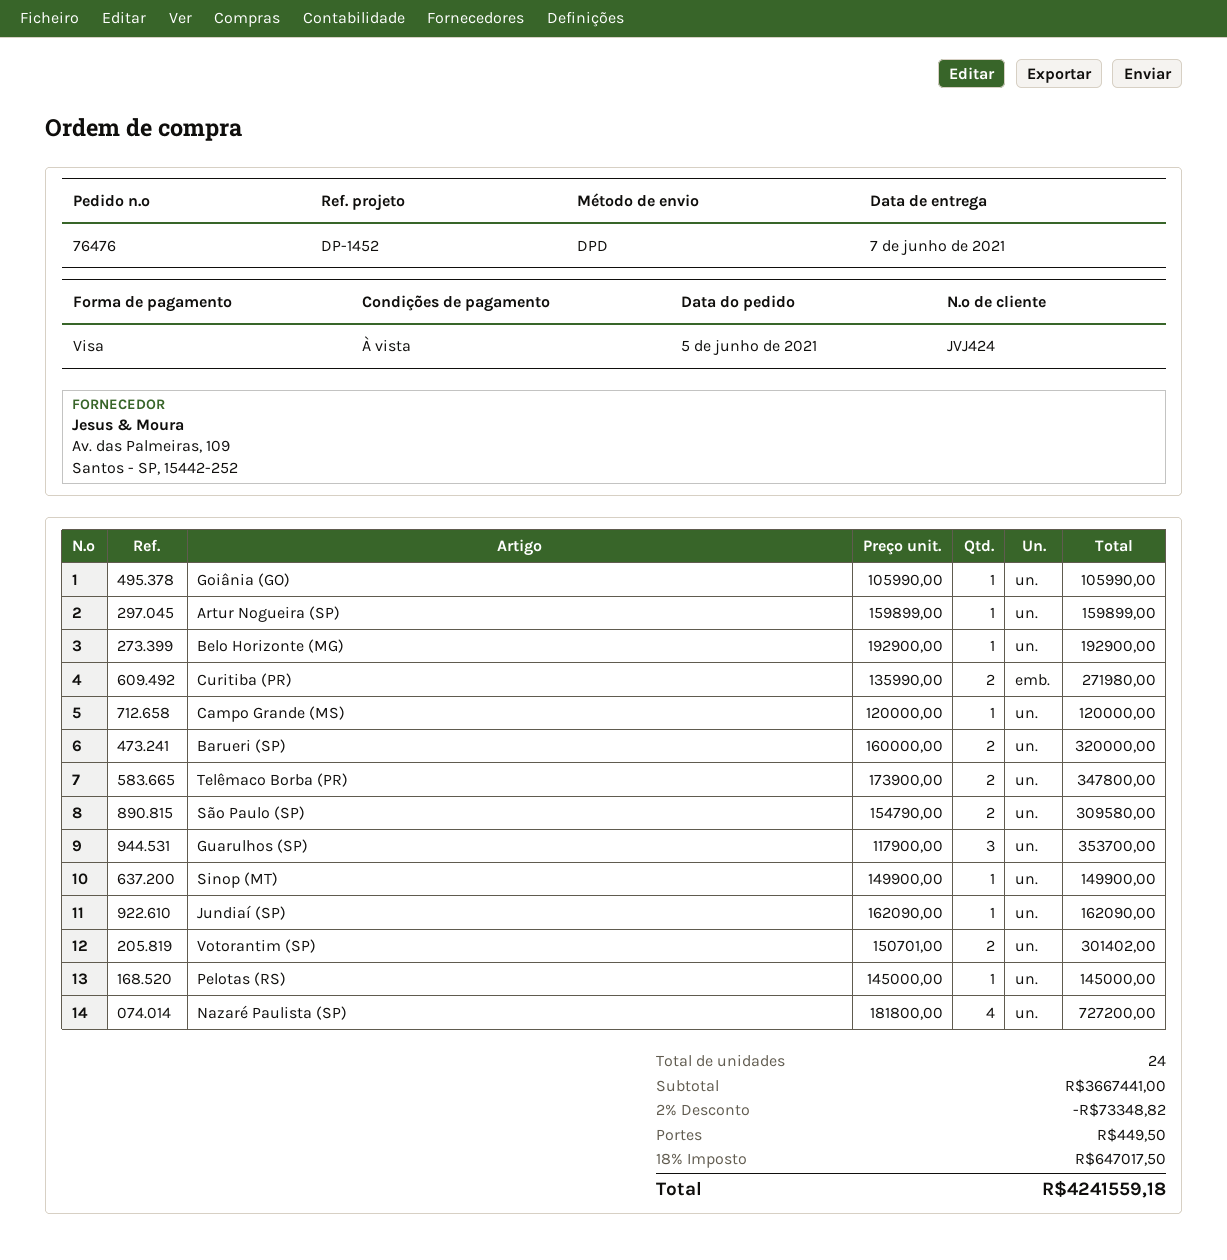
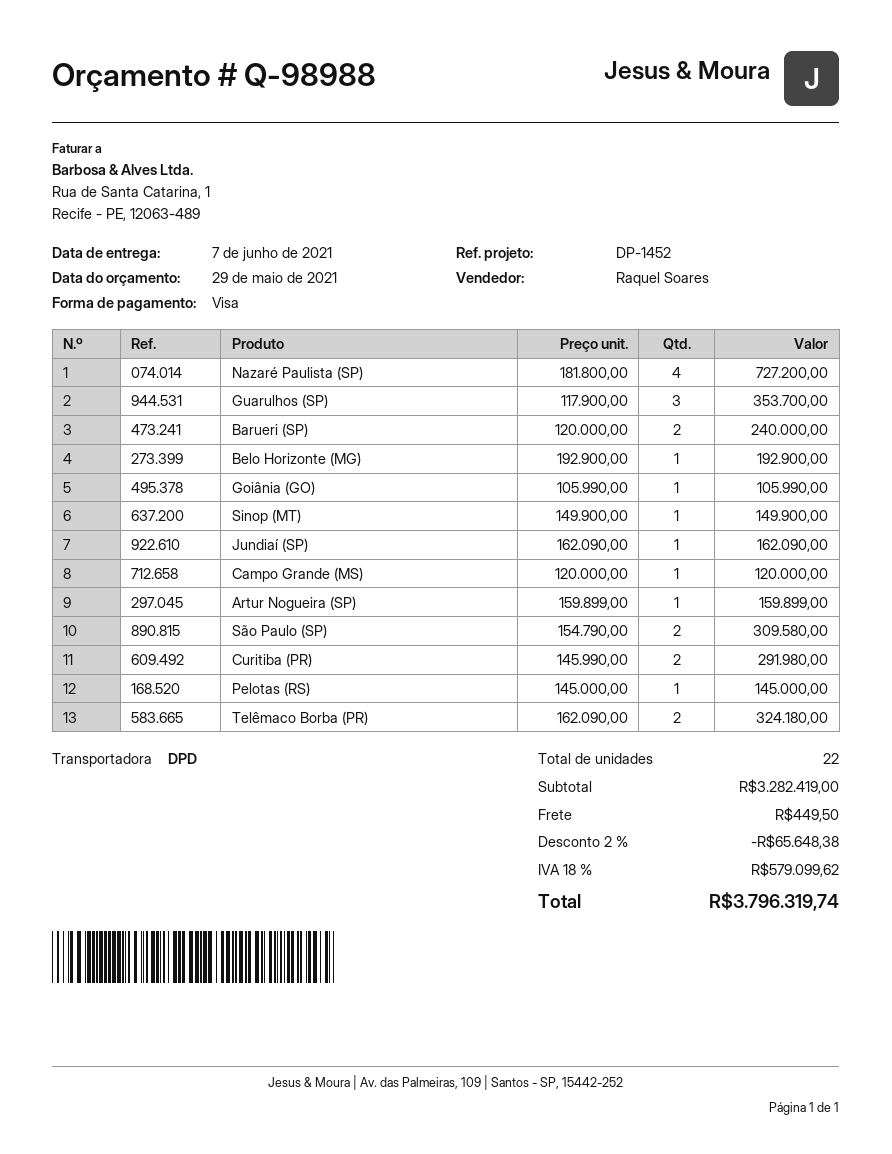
Curitiba (PR): 2 x 135990.00 = 271980.00 -> 2 x 145990.00 = 291980.00
Barueri (SP): 2 x 160000.00 = 320000.00 -> 2 x 120000.00 = 240000.00
Telêmaco Borba (PR): 2 x 173900.00 = 347800.00 -> 2 x 162090.00 = 324180.00
Votorantim (SP): 2 x 150701.00 = 301402.00 -> none
total quantity: 24 -> 22
subtotal: 3667441.00 -> 3282419.00
discount: 2% = 73348.82 -> 2% = 65648.38
tax: 18% = 647017.50 -> 18% = 579099.62
total: 4241559.18 -> 3796319.74

